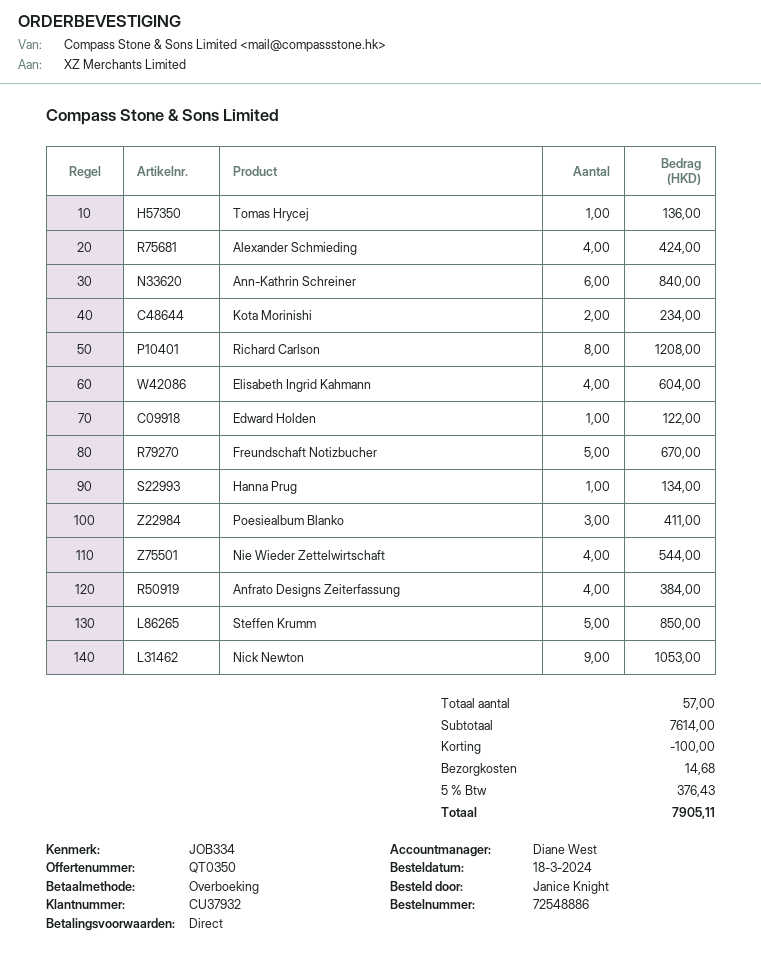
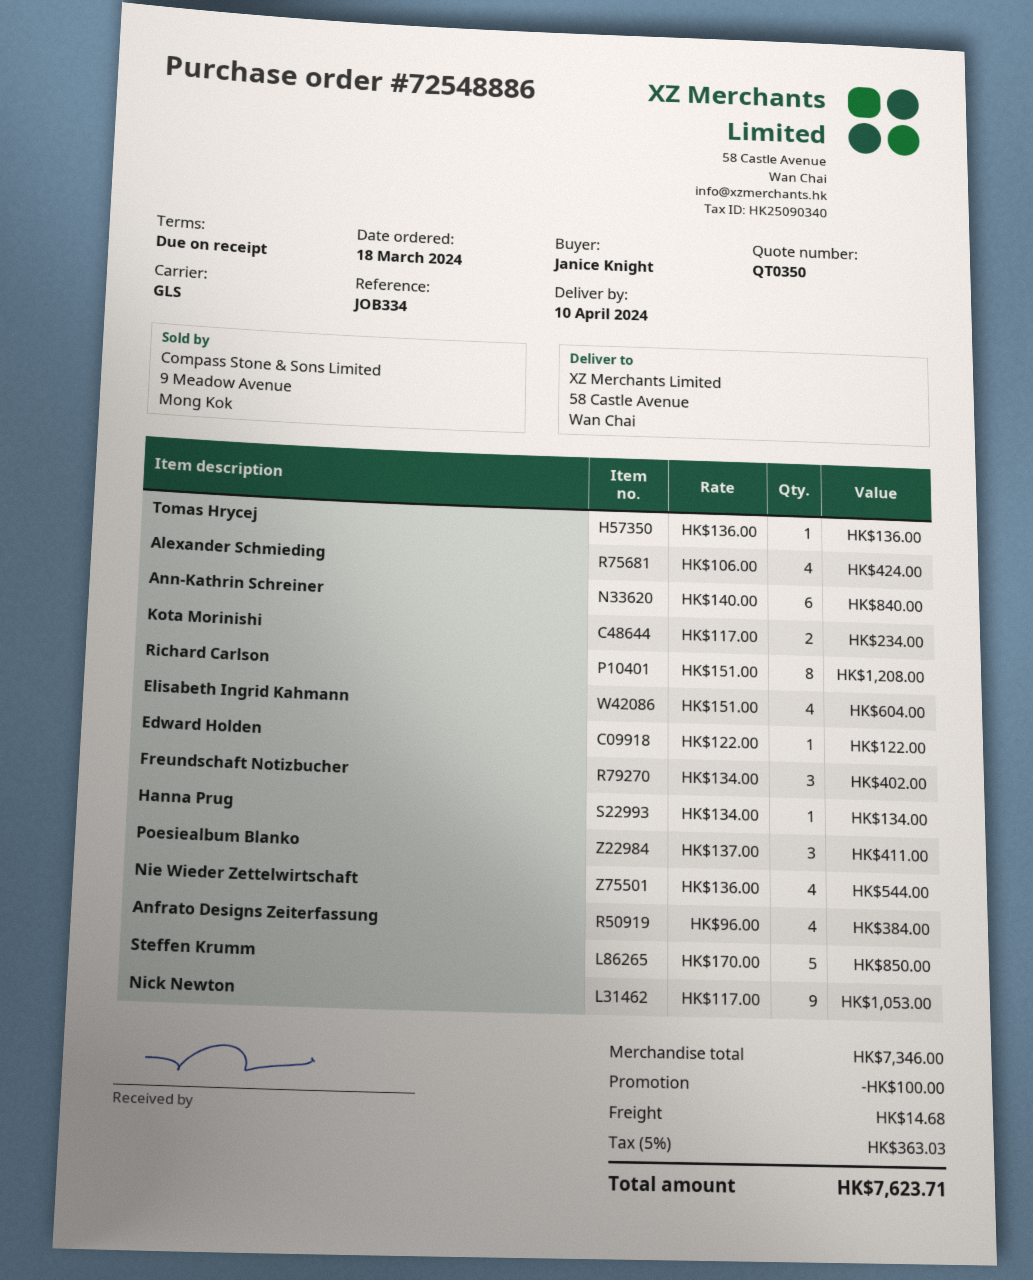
Freundschaft Notizbucher: 5 for 670.00 -> 3 for 402.00
subtotal: 7614.00 -> 7346.00
tax: 5% = 376.43 -> 5% = 363.03
total: 7905.11 -> 7623.71

